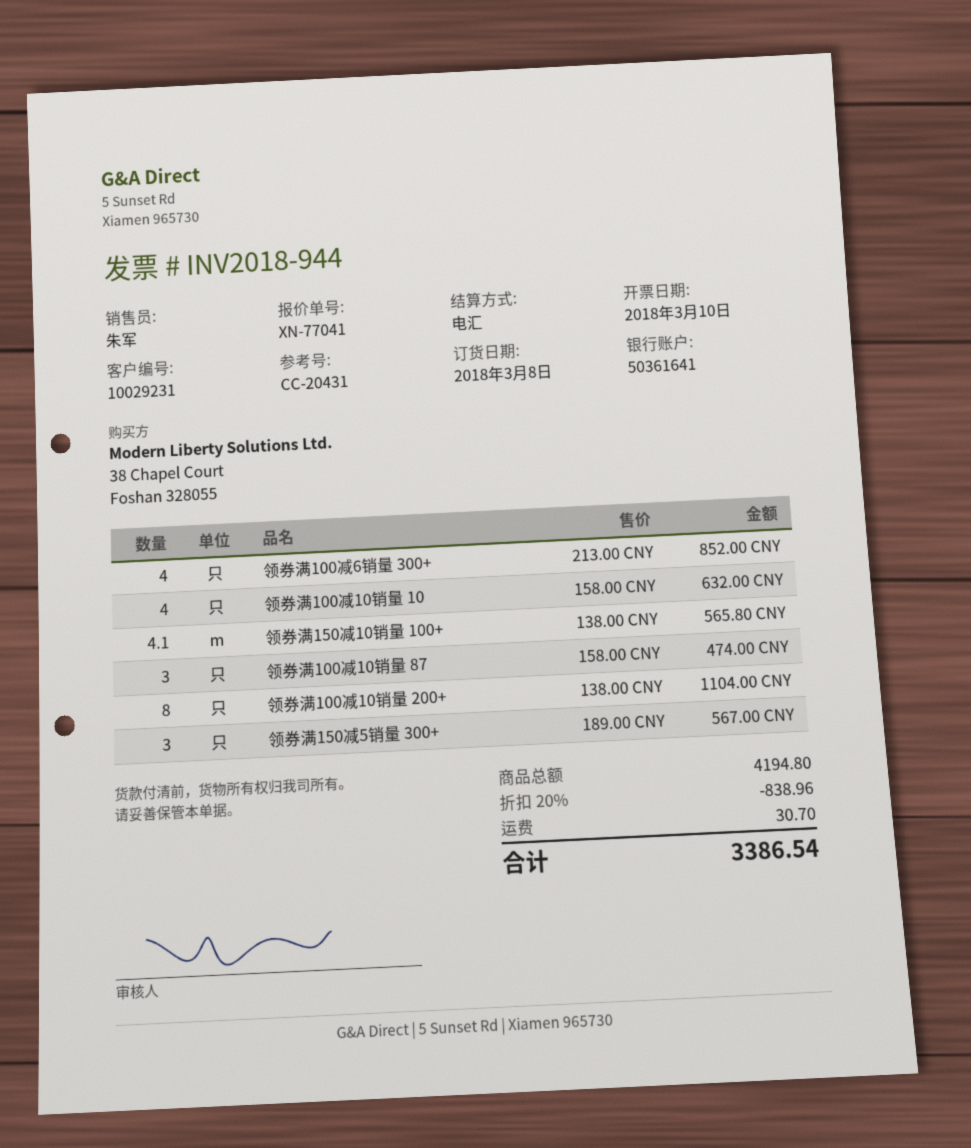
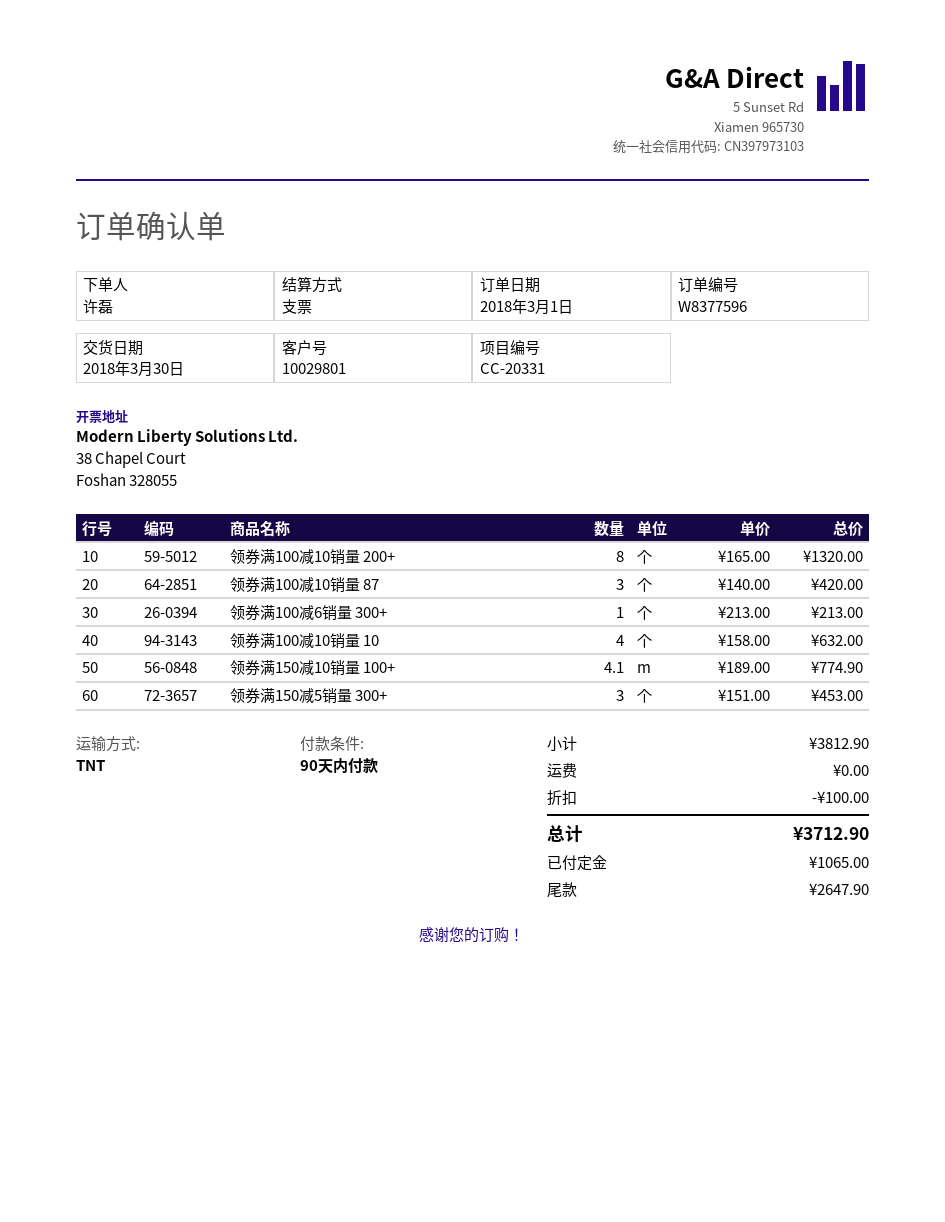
order date: 2018-03-08 -> 2018-03-01
customer number: 10029231 -> 10029801
reference: CC-20431 -> CC-20331
payment method: bank transfer -> cheque
领券满100减6销量 300+: 4 x 213.00 = 852.00 -> 1 x 213.00 = 213.00
领券满150减10销量 100+: 4.1 x 138.00 = 565.80 -> 4.1 x 189.00 = 774.90
领券满100减10销量 87: 3 x 158.00 = 474.00 -> 3 x 140.00 = 420.00
领券满100减10销量 200+: 8 x 138.00 = 1104.00 -> 8 x 165.00 = 1320.00
领券满150减5销量 300+: 3 x 189.00 = 567.00 -> 3 x 151.00 = 453.00
subtotal: 4194.80 -> 3812.90
discount: 838.96 -> 100.00
shipping: 30.70 -> 0.00
total: 3386.54 -> 3712.90

